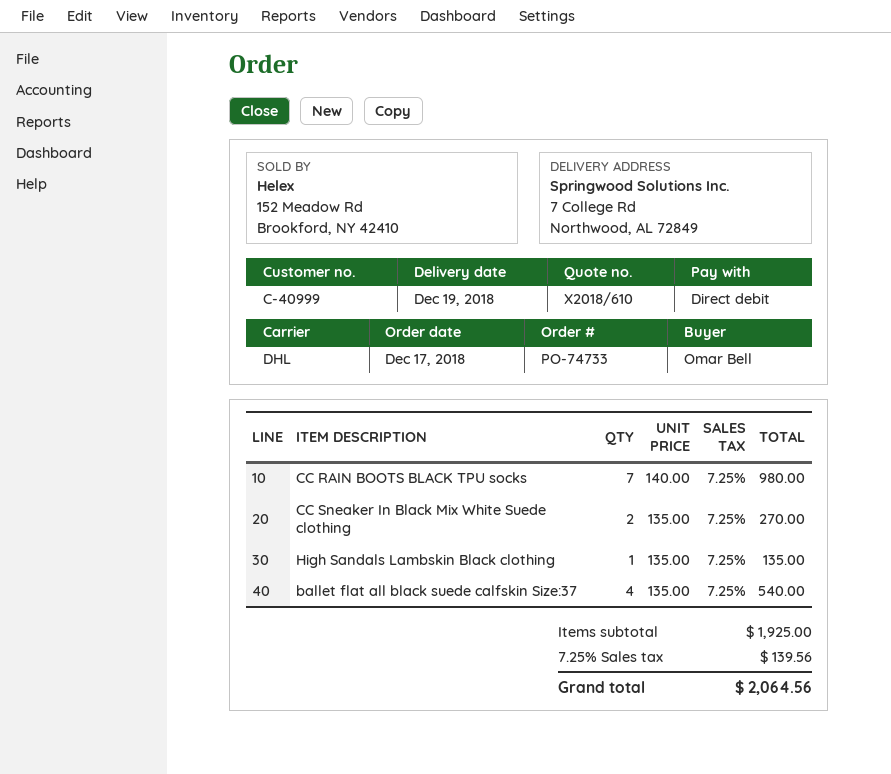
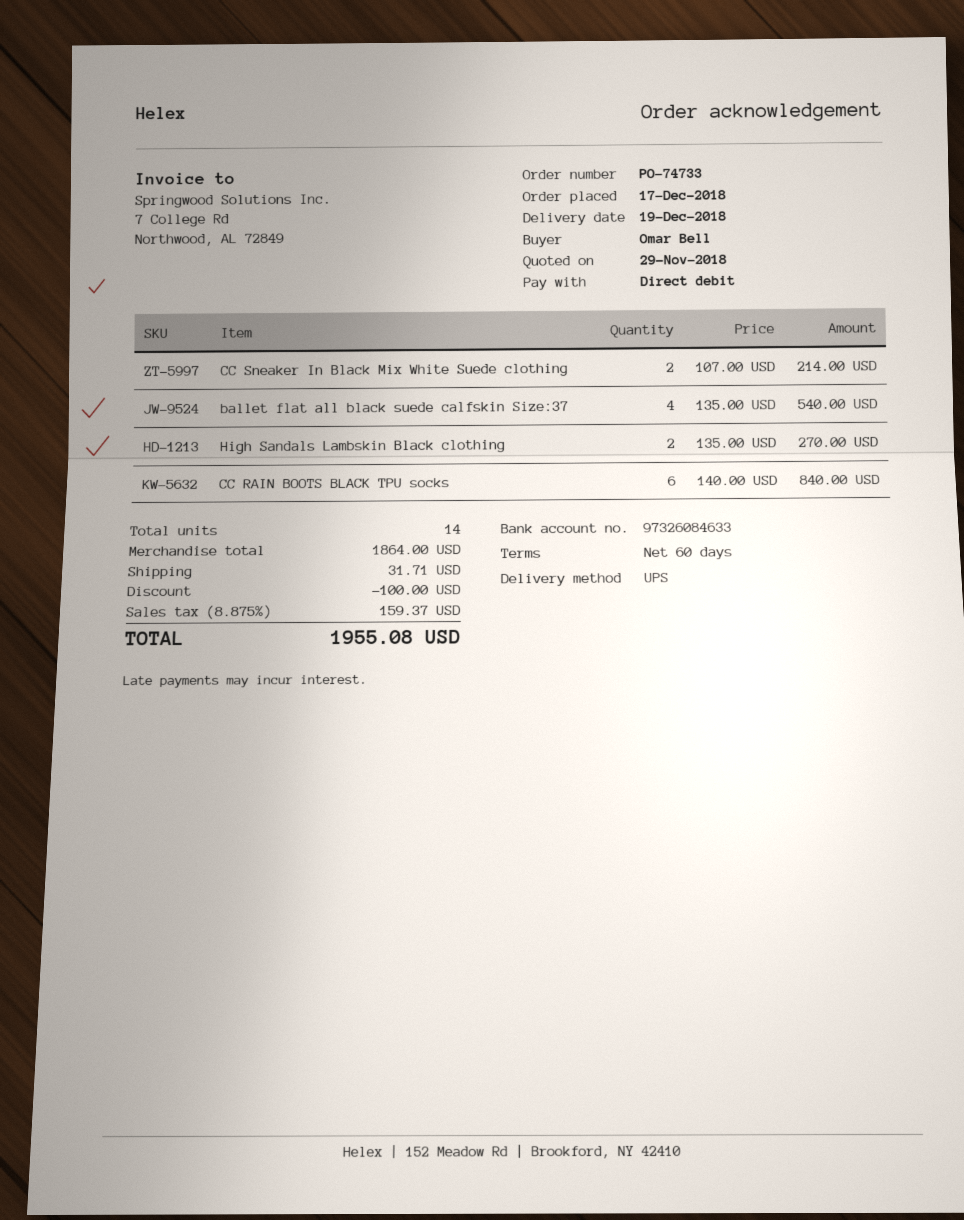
shipping method: DHL -> UPS
CC RAIN BOOTS BLACK TPU socks: 7 x 140.00 = 980.00 -> 6 x 140.00 = 840.00
CC Sneaker In Black Mix White Suede clothing: 2 x 135.00 = 270.00 -> 2 x 107.00 = 214.00
High Sandals Lambskin Black clothing: 1 x 135.00 = 135.00 -> 2 x 135.00 = 270.00
subtotal: 1925.00 -> 1864.00
discount: none -> 100.00
shipping: none -> 31.71
tax: 7.25% = 139.56 -> 8.875% = 159.37
total: 2064.56 -> 1955.08

